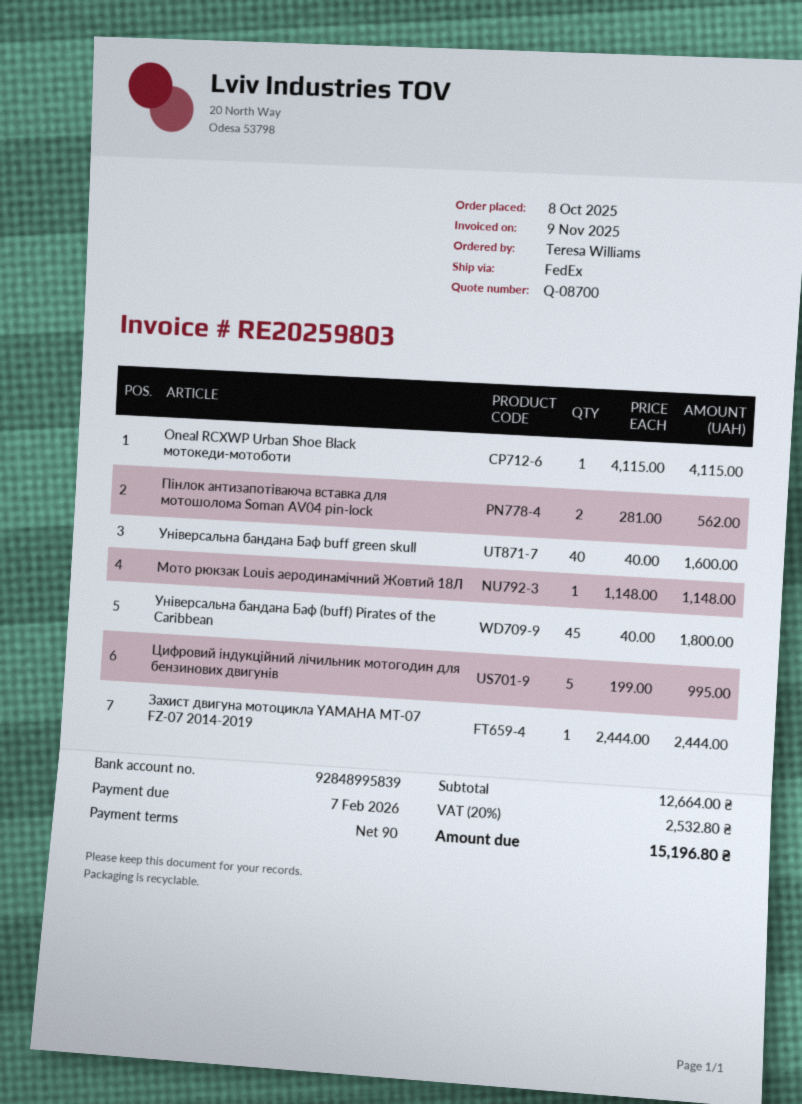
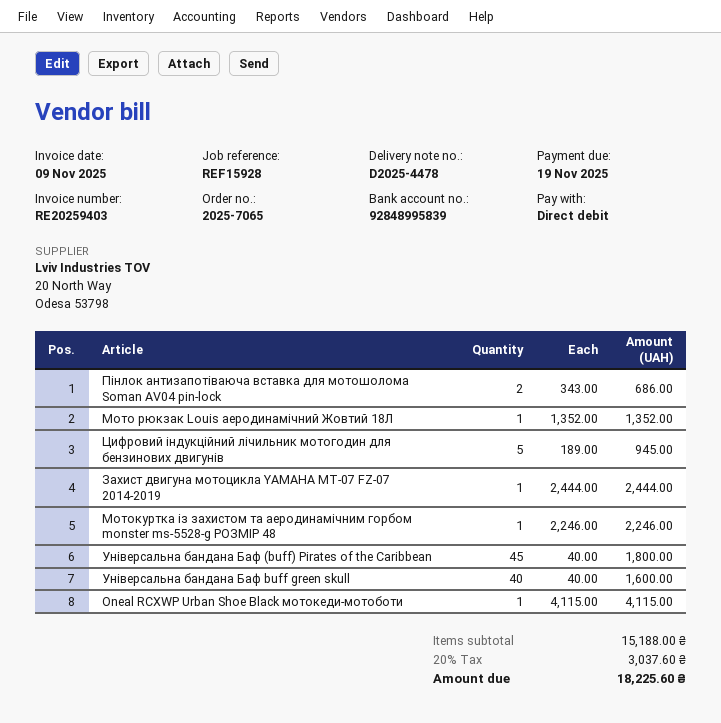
invoice number: RE20259803 -> RE20259403
due date: 2026-02-07 -> 2025-11-19
Пінлок антизапотіваюча вставка для мотошолома Soman AV04 pin-lock: 2 x 281.00 = 562.00 -> 2 x 343.00 = 686.00
Мото рюкзак Louis аеродинамічний Жовтий 18Л: 1 x 1148.00 = 1148.00 -> 1 x 1352.00 = 1352.00
Цифровий індукційний лічильник мотогодин для бензинових двигунів: 5 x 199.00 = 995.00 -> 5 x 189.00 = 945.00
Мотокуртка із захистом та аеродинамічним горбом monster ms-5528-g РОЗМІР 48: none -> 1 x 2246.00 = 2246.00
subtotal: 12664.00 -> 15188.00
tax: 20% = 2532.80 -> 20% = 3037.60
total: 15196.80 -> 18225.60

